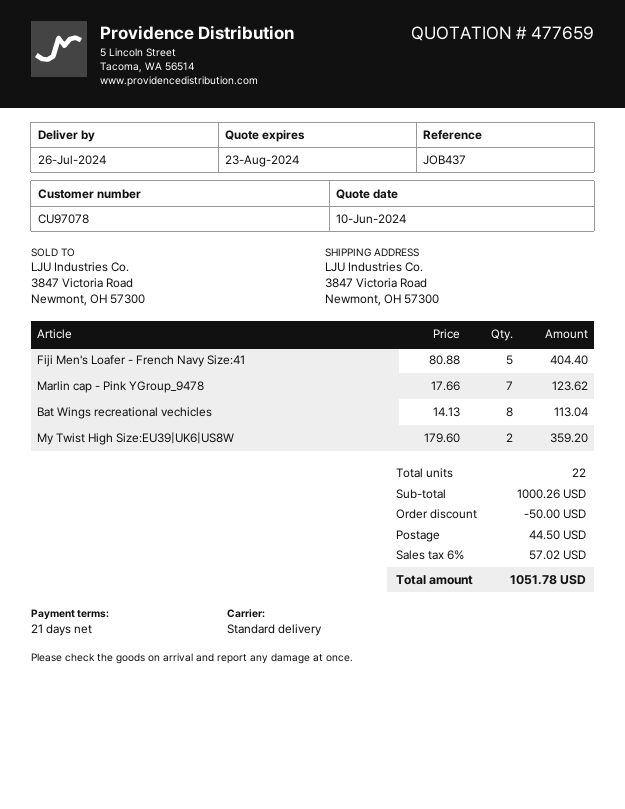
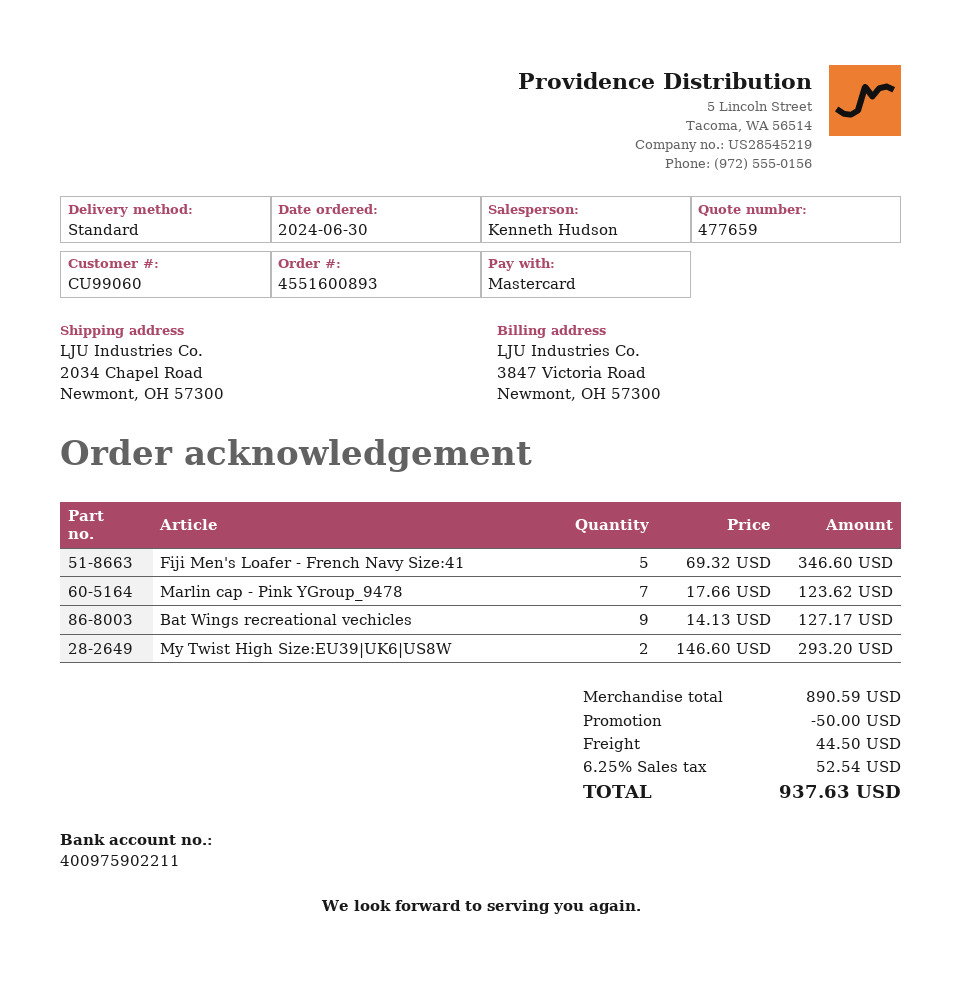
customer number: CU97078 -> CU99060
ship to: 3847 Victoria Road, Newmont, OH 57300 -> 2034 Chapel Road, Newmont, OH 57300
Fiji Men's Loafer - French Navy Size:41: 5 x 80.88 = 404.40 -> 5 x 69.32 = 346.60
Bat Wings recreational vechicles: 8 x 14.13 = 113.04 -> 9 x 14.13 = 127.17
My Twist High Size:EU39|UK6|US8W: 2 x 179.60 = 359.20 -> 2 x 146.60 = 293.20
subtotal: 1000.26 -> 890.59
tax: 6% = 57.02 -> 6.25% = 52.54
total: 1051.78 -> 937.63

